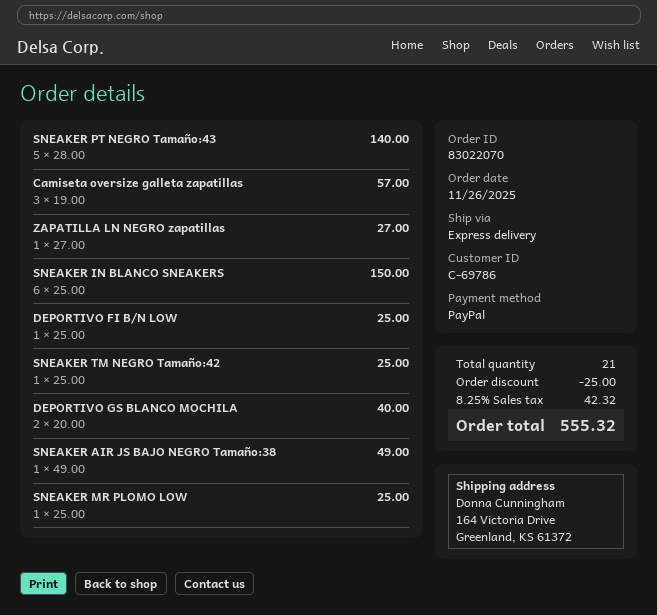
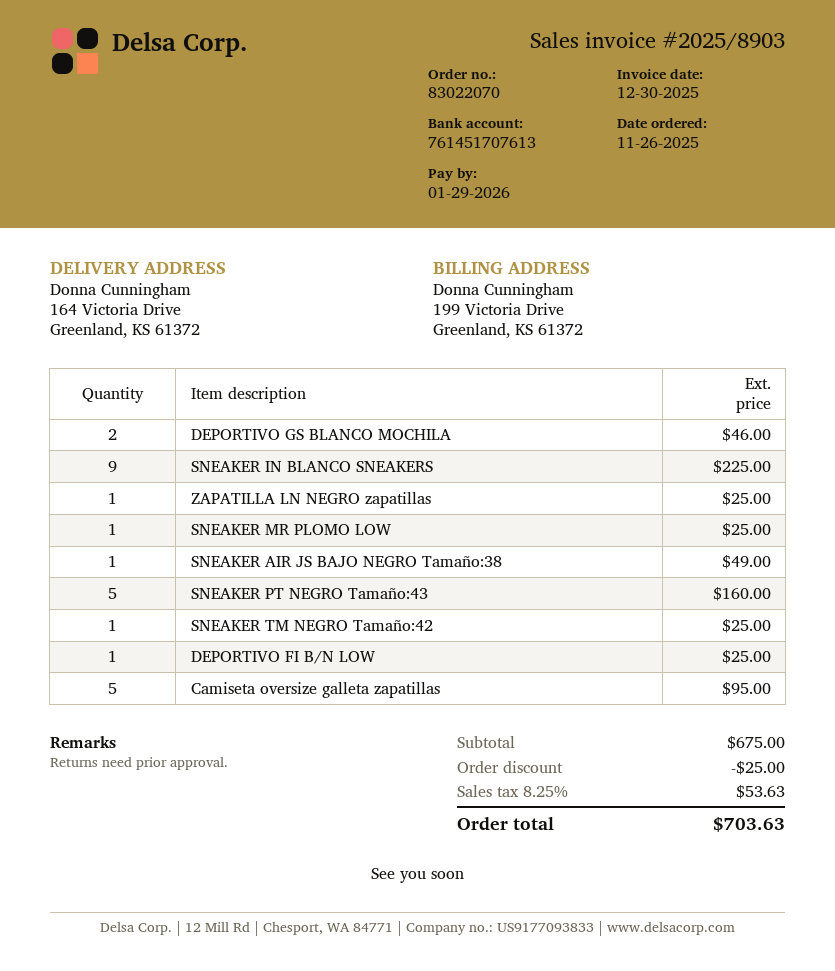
SNEAKER PT NEGRO Tamaño:43: 5 for 140.00 -> 5 for 160.00
Camiseta oversize galleta zapatillas: 3 for 57.00 -> 5 for 95.00
ZAPATILLA LN NEGRO zapatillas: 1 for 27.00 -> 1 for 25.00
SNEAKER IN BLANCO SNEAKERS: 6 for 150.00 -> 9 for 225.00
DEPORTIVO GS BLANCO MOCHILA: 2 for 40.00 -> 2 for 46.00
tax: 8.25% = 42.32 -> 8.25% = 53.63
total: 555.32 -> 703.63

